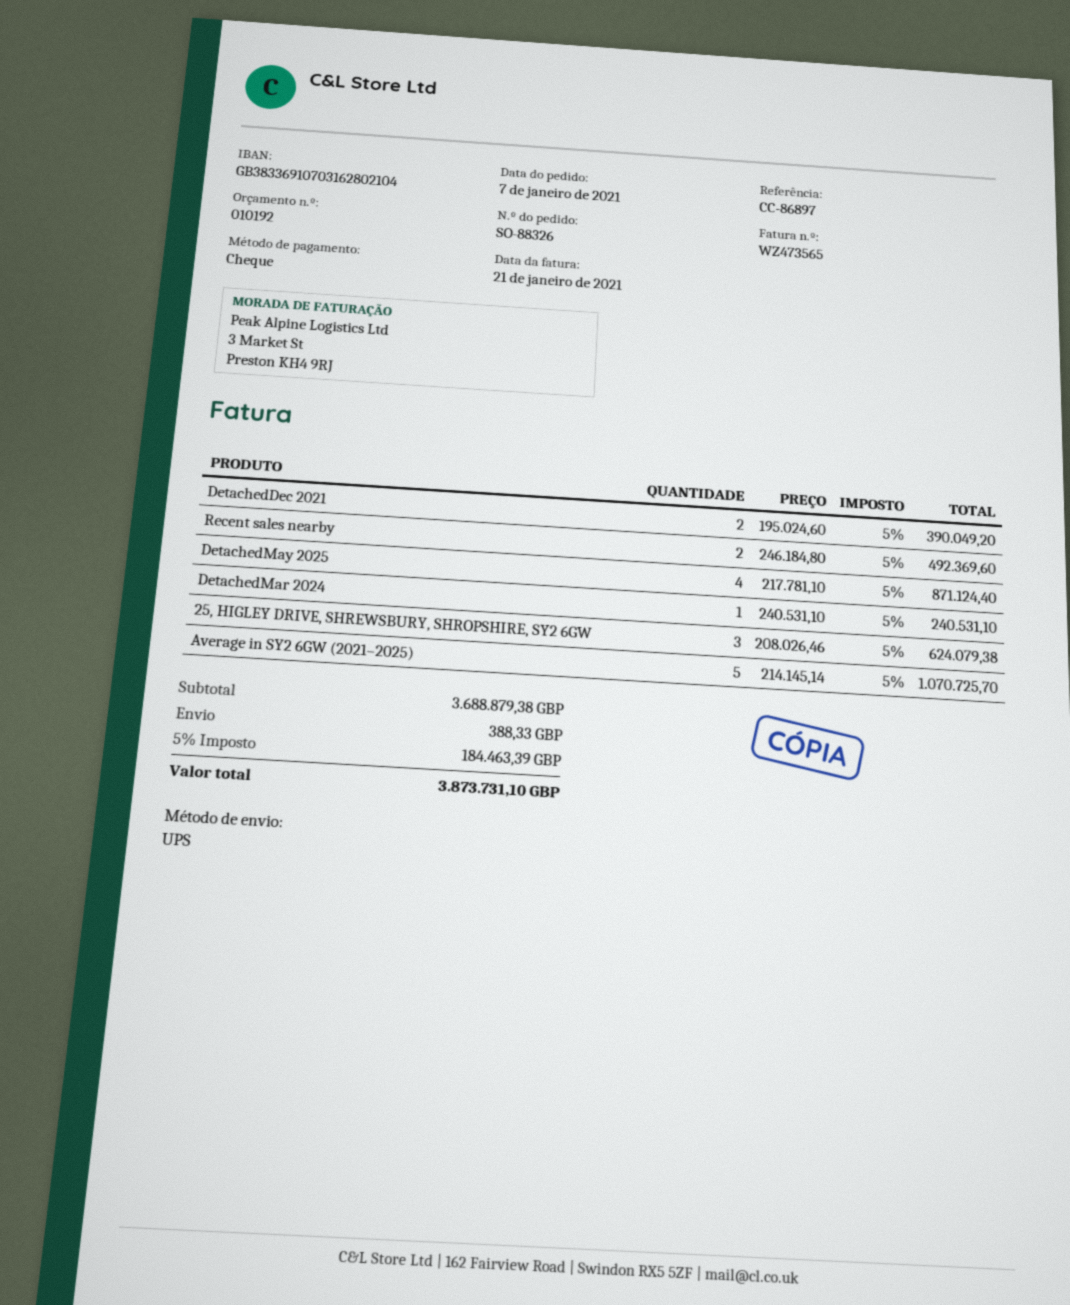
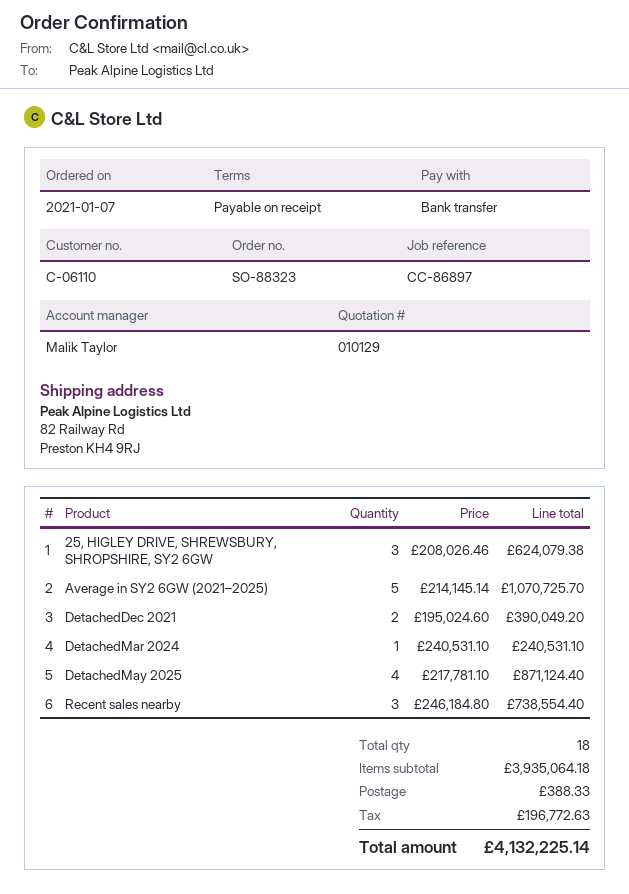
quote number: 010192 -> 010129
order number: SO-88326 -> SO-88323
payment method: cheque -> bank transfer
Recent sales nearby: 2 x 246184.80 = 492369.60 -> 3 x 246184.80 = 738554.40
subtotal: 3688879.38 -> 3935064.18
tax: 184463.39 -> 196772.63
total: 3873731.10 -> 4132225.14

